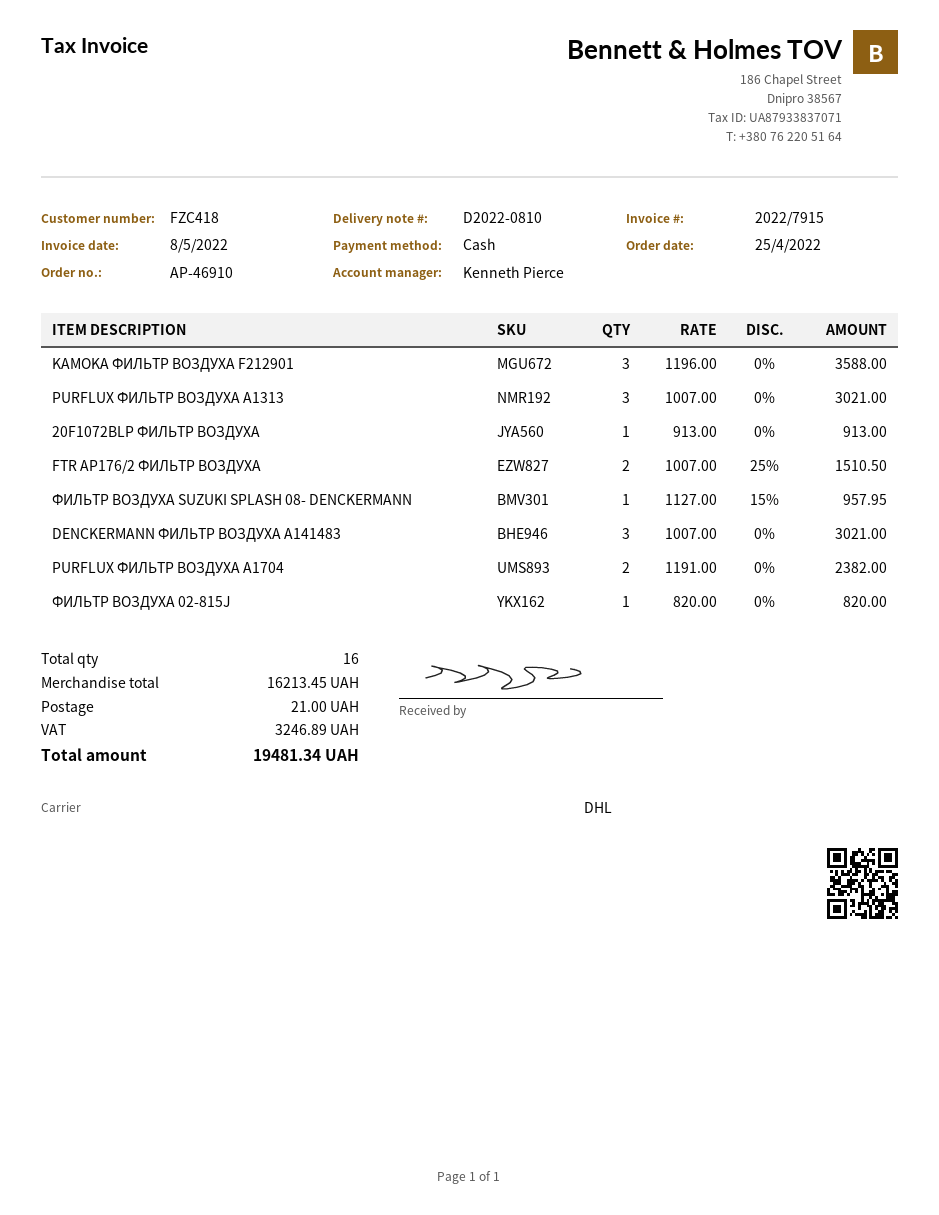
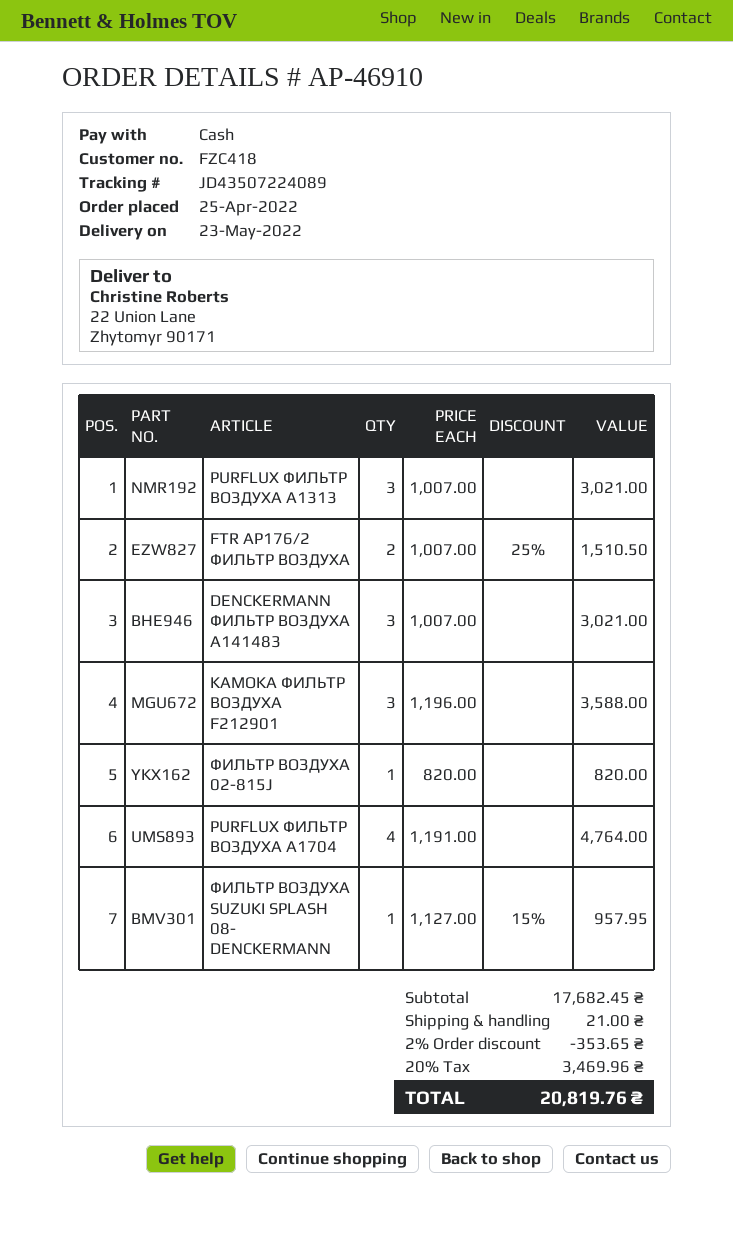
20F1072BLP ФИЛЬТР ВОЗДУХА: 1 x 913.00 = 913.00 -> none
PURFLUX ФИЛЬТР ВОЗДУХА A1704: 2 x 1191.00 = 2382.00 -> 4 x 1191.00 = 4764.00
subtotal: 16213.45 -> 17682.45
discount: none -> 2% = 353.65
tax: 3246.89 -> 3469.96
total: 19481.34 -> 20819.76

